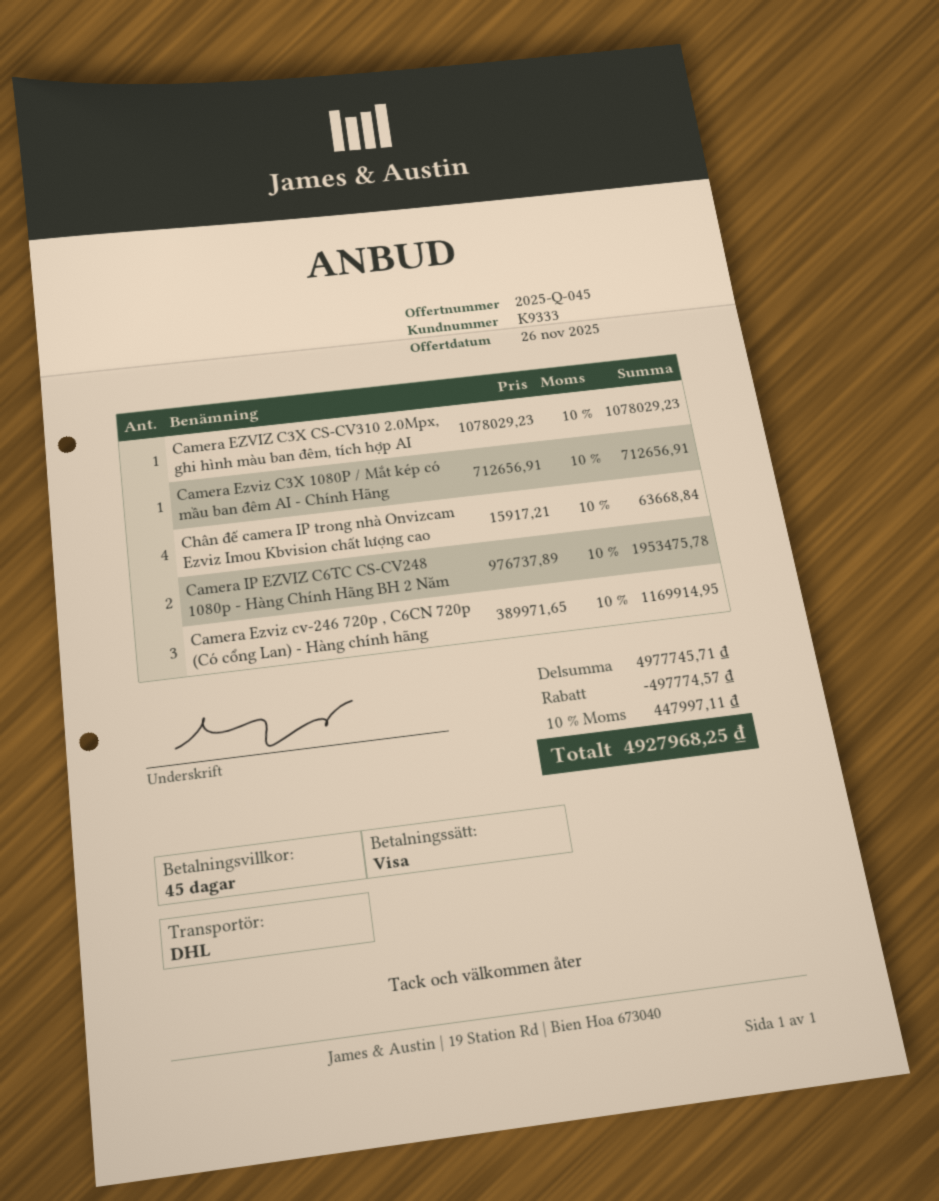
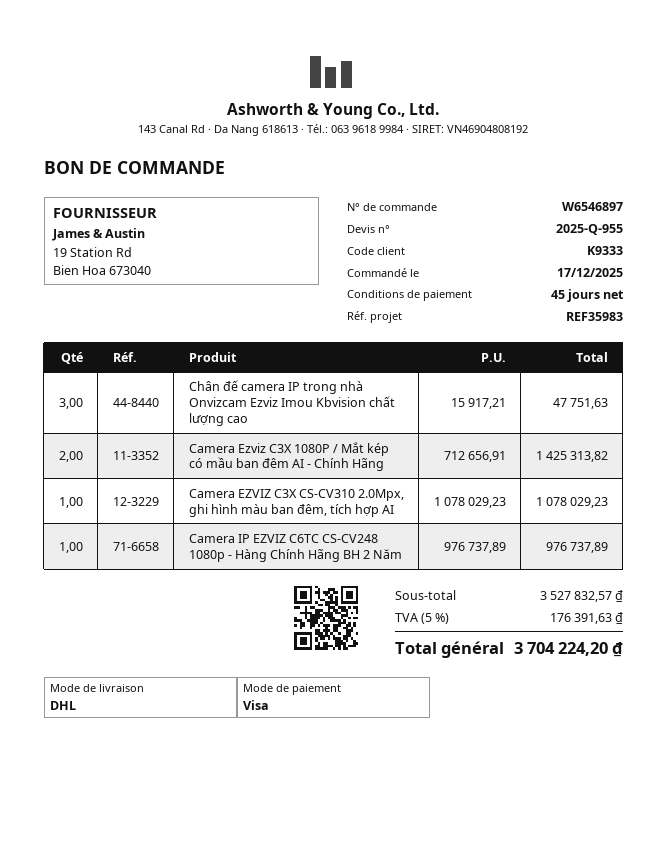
quote number: 2025-Q-045 -> 2025-Q-955
Camera Ezviz C3X 1080P / Mắt kép có mầu ban đêm AI - Chính Hãng: 1 x 712656.91 = 712656.91 -> 2 x 712656.91 = 1425313.82
Chân đế camera IP trong nhà Onvizcam Ezviz Imou Kbvision chất lượng cao: 4 x 15917.21 = 63668.84 -> 3 x 15917.21 = 47751.63
Camera IP EZVIZ C6TC CS-CV248 1080p - Hàng Chính Hãng BH 2 Năm: 2 x 976737.89 = 1953475.78 -> 1 x 976737.89 = 976737.89
Camera Ezviz cv-246 720p , C6CN 720p (Có cổng Lan) - Hàng chính hãng: 3 x 389971.65 = 1169914.95 -> none
subtotal: 4977745.71 -> 3527832.57
discount: 497774.57 -> none
tax: 10% = 447997.11 -> 5% = 176391.63
total: 4927968.25 -> 3704224.20

